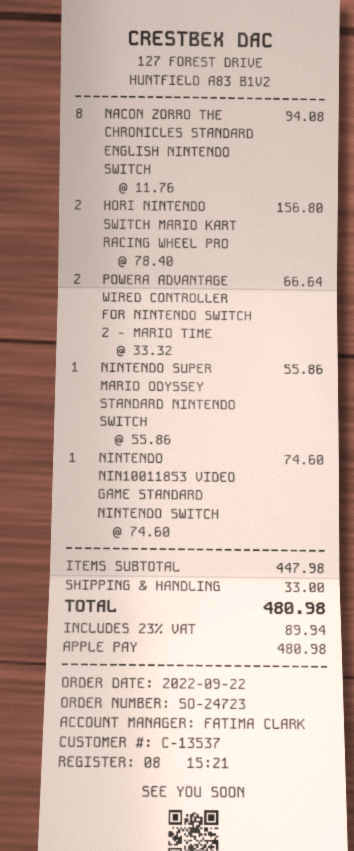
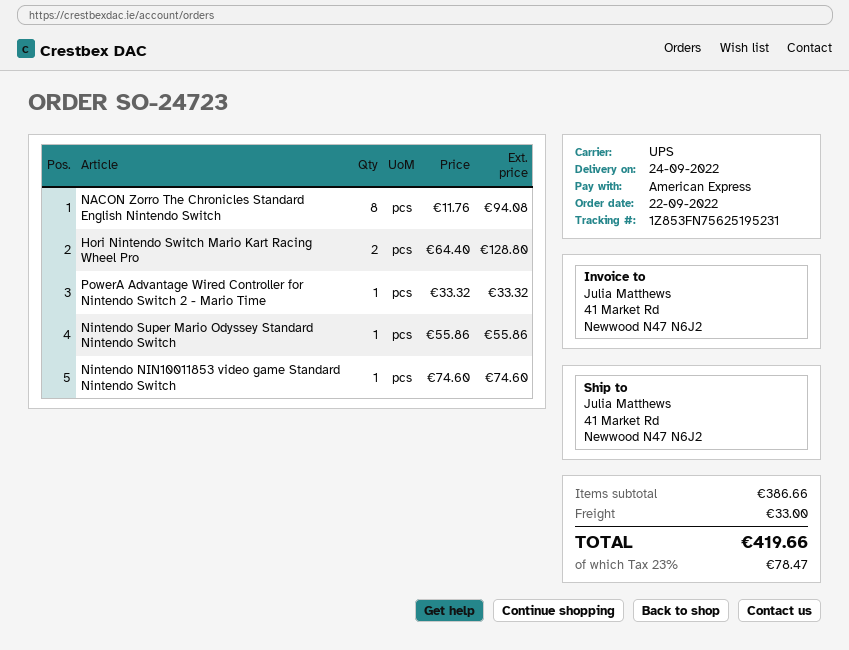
payment method: Apple Pay -> American Express
HORI NINTENDO SWITCH MARIO KART RACING WHEEL PRO: 2 x 78.40 = 156.80 -> 2 x 64.40 = 128.80
POWERA ADVANTAGE WIRED CONTROLLER FOR NINTENDO SWITCH 2 - MARIO TIME: 2 x 33.32 = 66.64 -> 1 x 33.32 = 33.32
subtotal: 447.98 -> 386.66
tax: 23% = 89.94 -> 23% = 78.47
total: 480.98 -> 419.66

